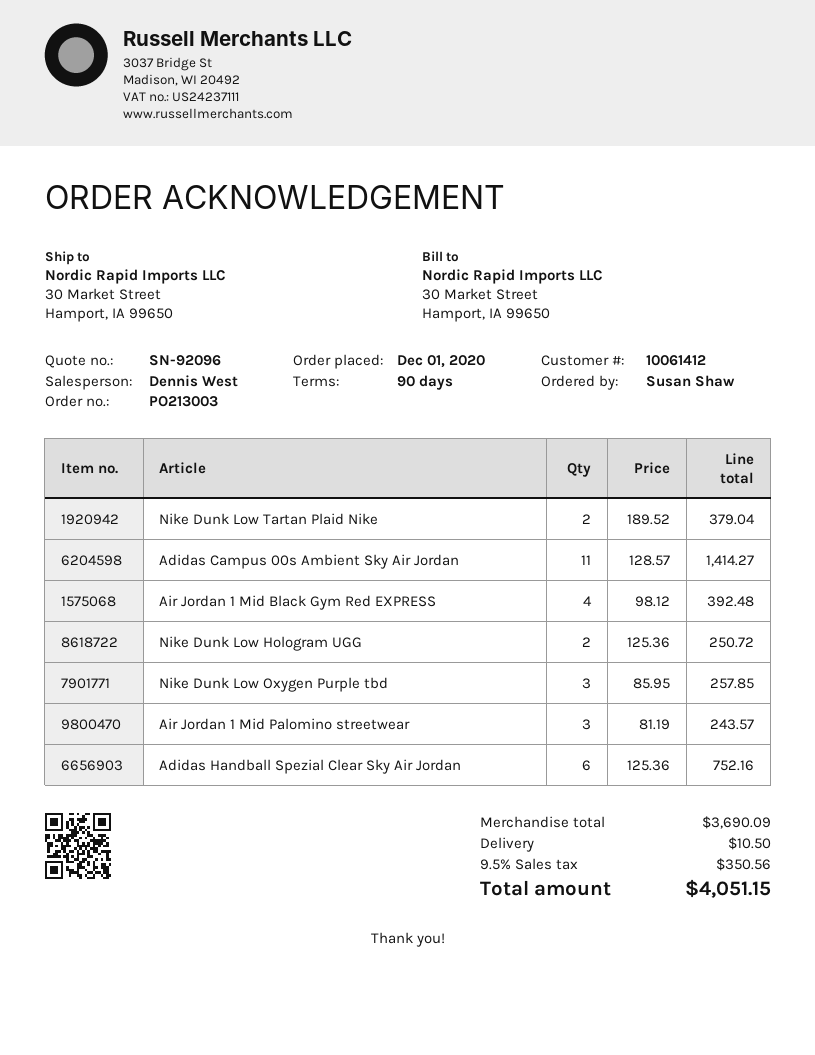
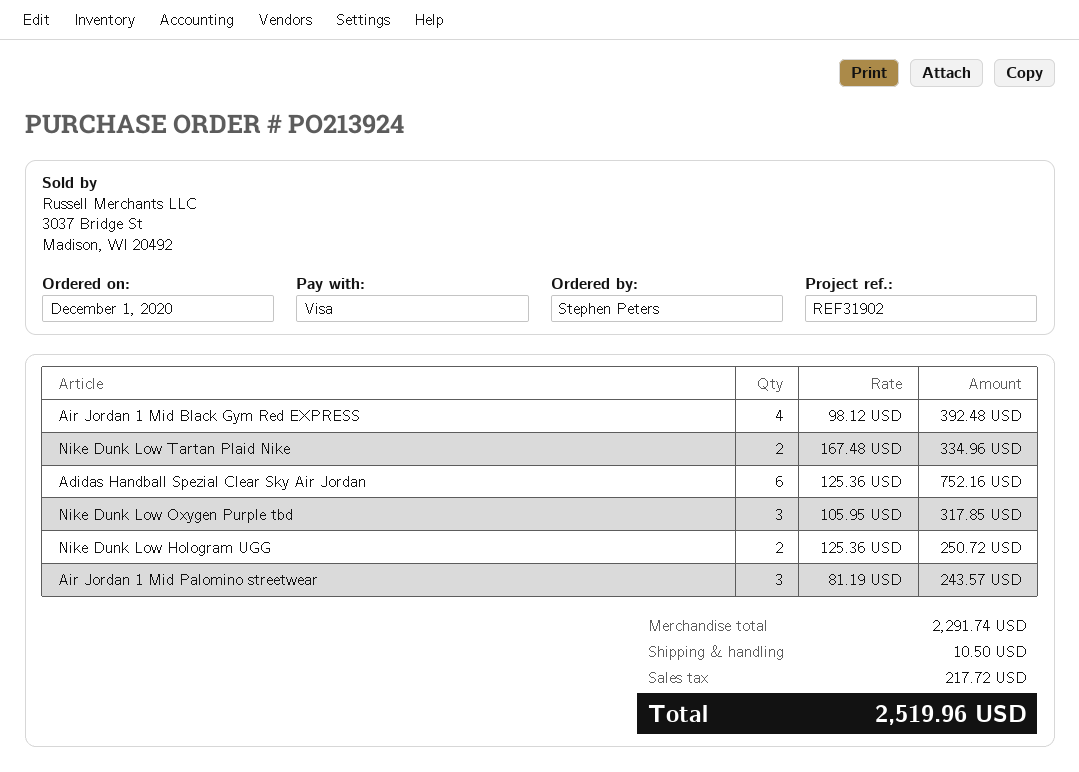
order number: PO213003 -> PO213924
ordered by: Susan Shaw -> Stephen Peters
Nike Dunk Low Tartan Plaid Nike: 2 x 189.52 = 379.04 -> 2 x 167.48 = 334.96
Adidas Campus 00s Ambient Sky Air Jordan: 11 x 128.57 = 1414.27 -> none
Nike Dunk Low Oxygen Purple tbd: 3 x 85.95 = 257.85 -> 3 x 105.95 = 317.85
subtotal: 3690.09 -> 2291.74
tax: 350.56 -> 217.72
total: 4051.15 -> 2519.96

